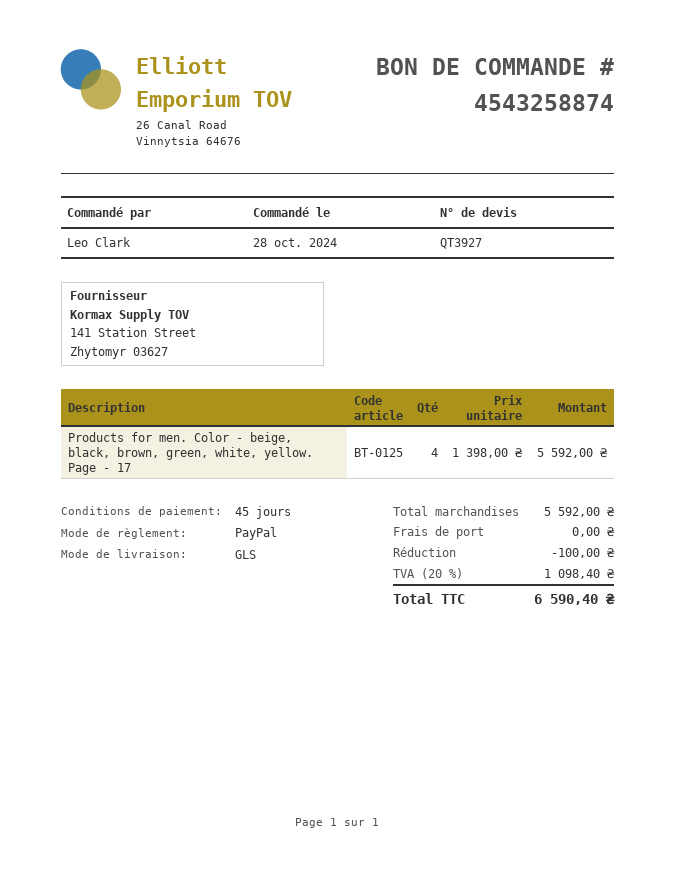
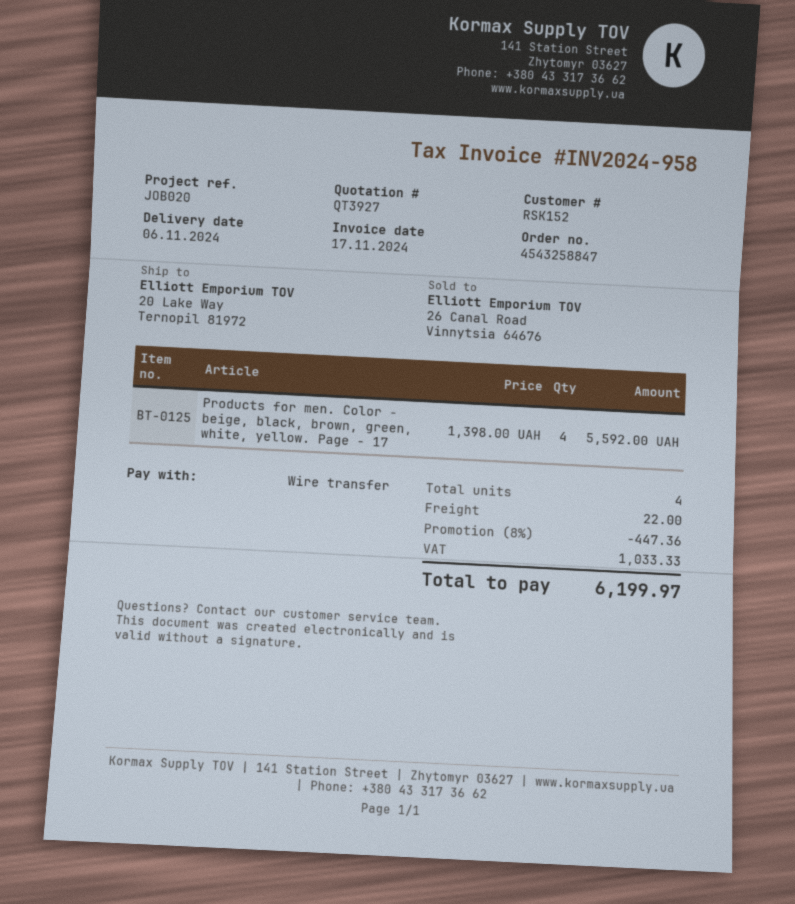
order number: 4543258874 -> 4543258847
payment method: PayPal -> bank transfer
discount: 100.00 -> 447.36
shipping: 0.00 -> 22.00
tax: 1098.40 -> 1033.33
total: 6590.40 -> 6199.97

